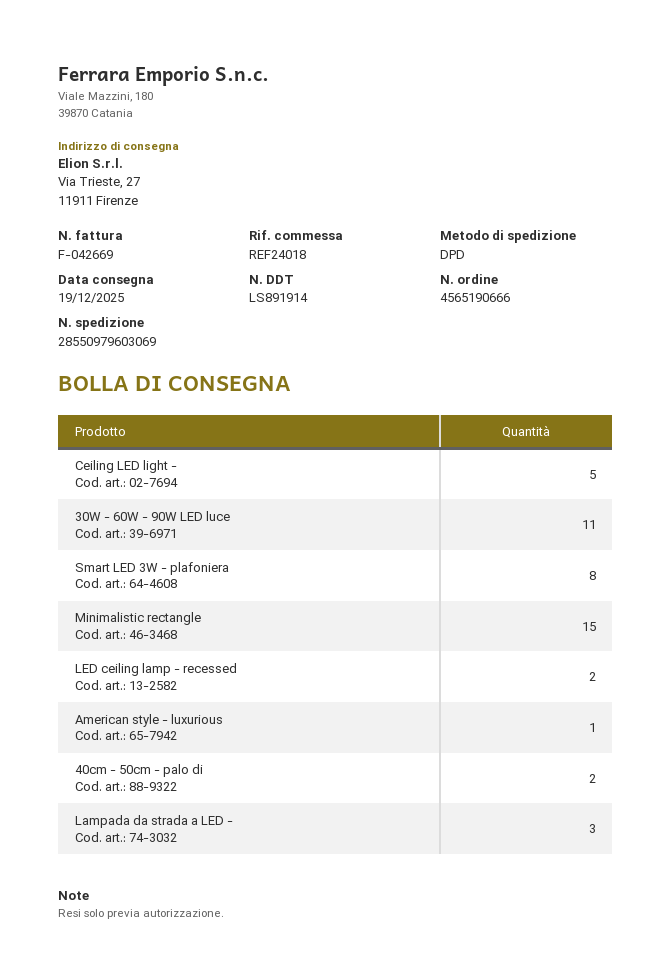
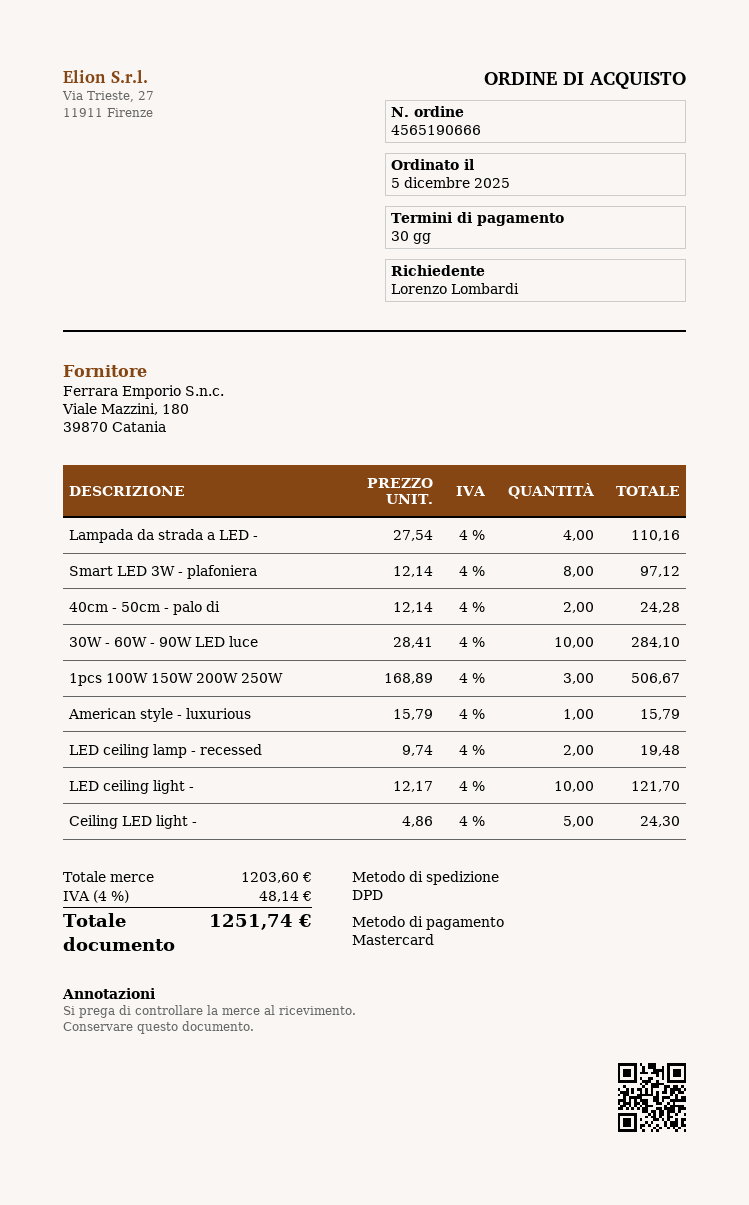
30W - 60W - 90W LED luce: 11 -> 10
Minimalistic rectangle: 15 -> none
Lampada da strada a LED -: 3 -> 4
1pcs 100W 150W 200W 250W: none -> 3
LED ceiling light -: none -> 10

